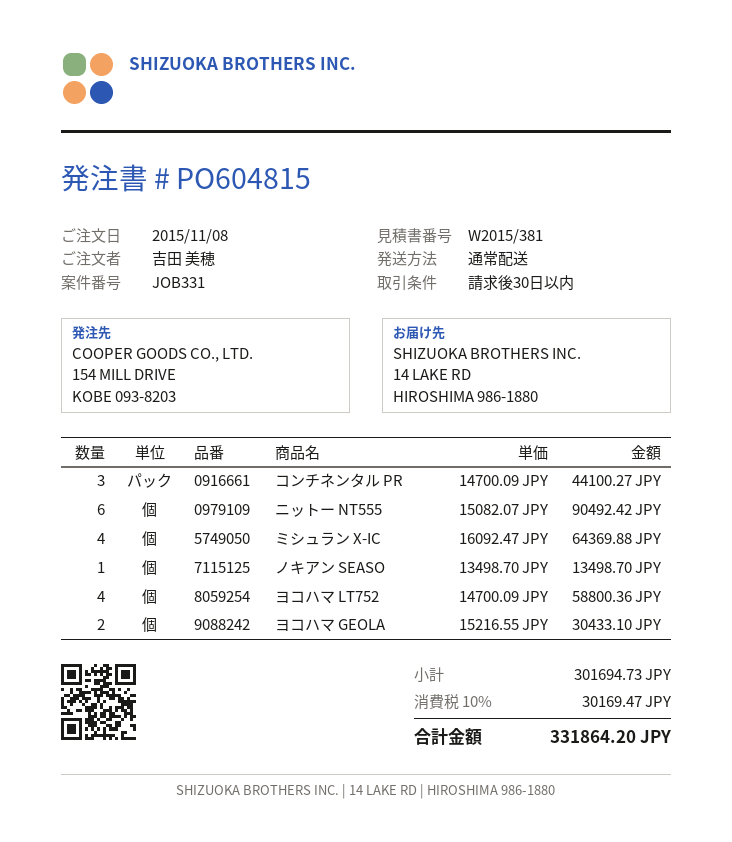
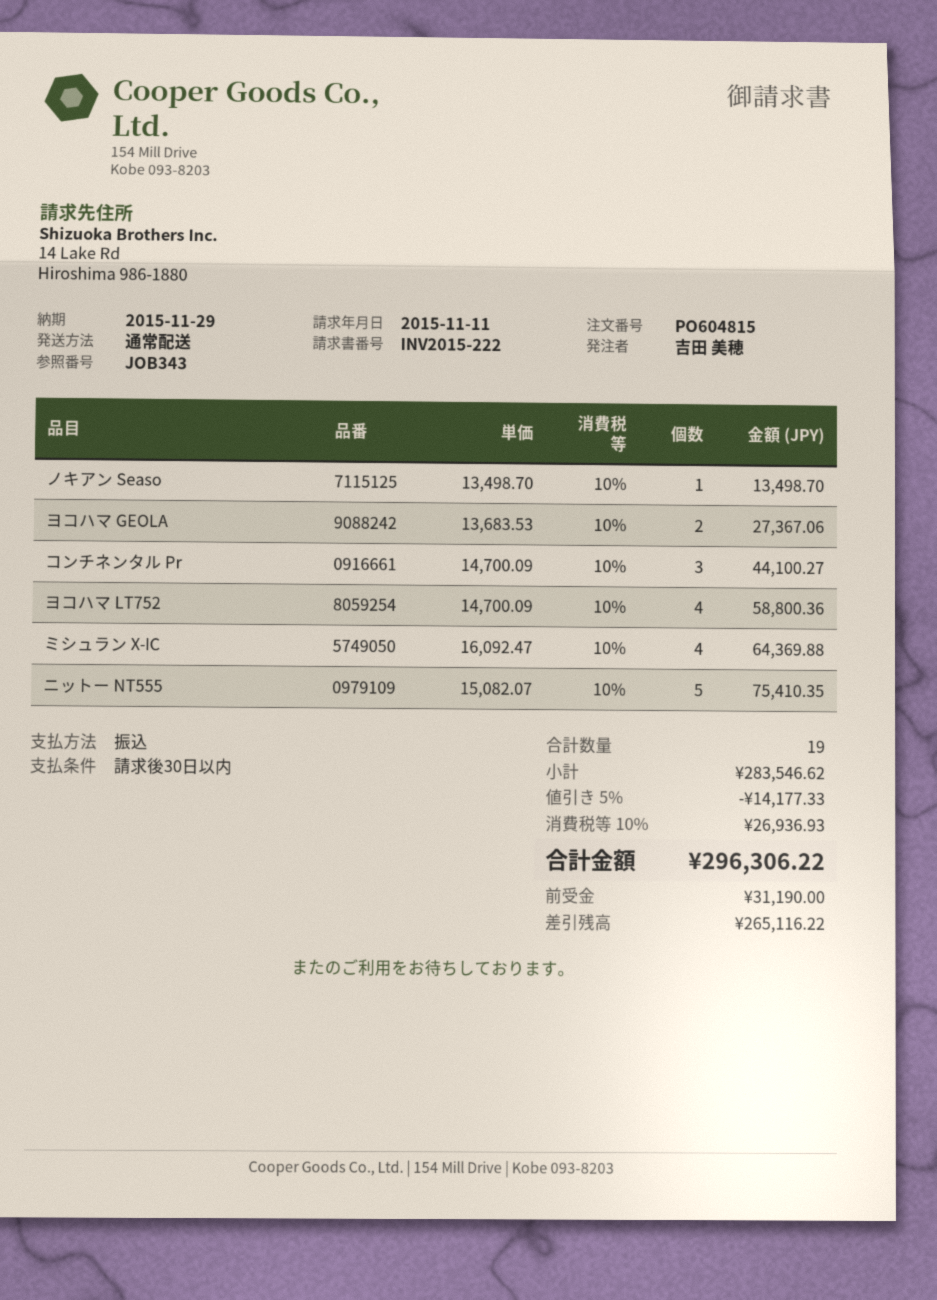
reference: JOB331 -> JOB343
ニットー NT555: 6 x 15082.07 = 90492.42 -> 5 x 15082.07 = 75410.35
ヨコハマ GEOLA: 2 x 15216.55 = 30433.10 -> 2 x 13683.53 = 27367.06
subtotal: 301694.73 -> 283546.62
discount: none -> 5% = 14177.33
tax: 10% = 30169.47 -> 10% = 26936.93
total: 331864.20 -> 296306.22

